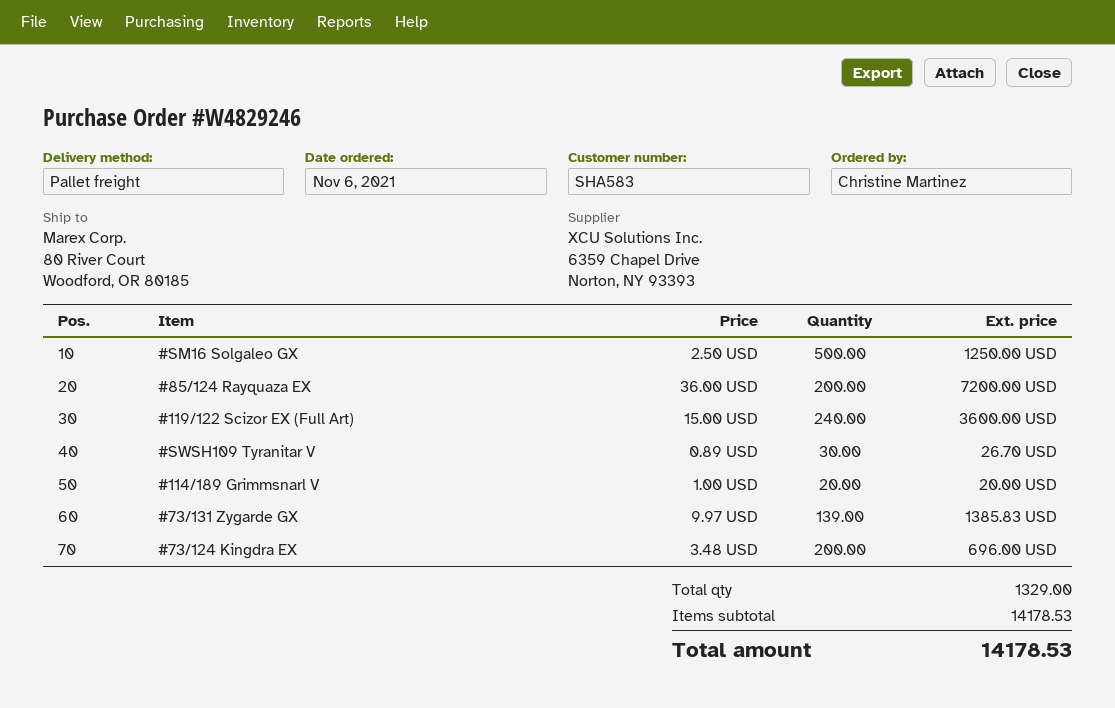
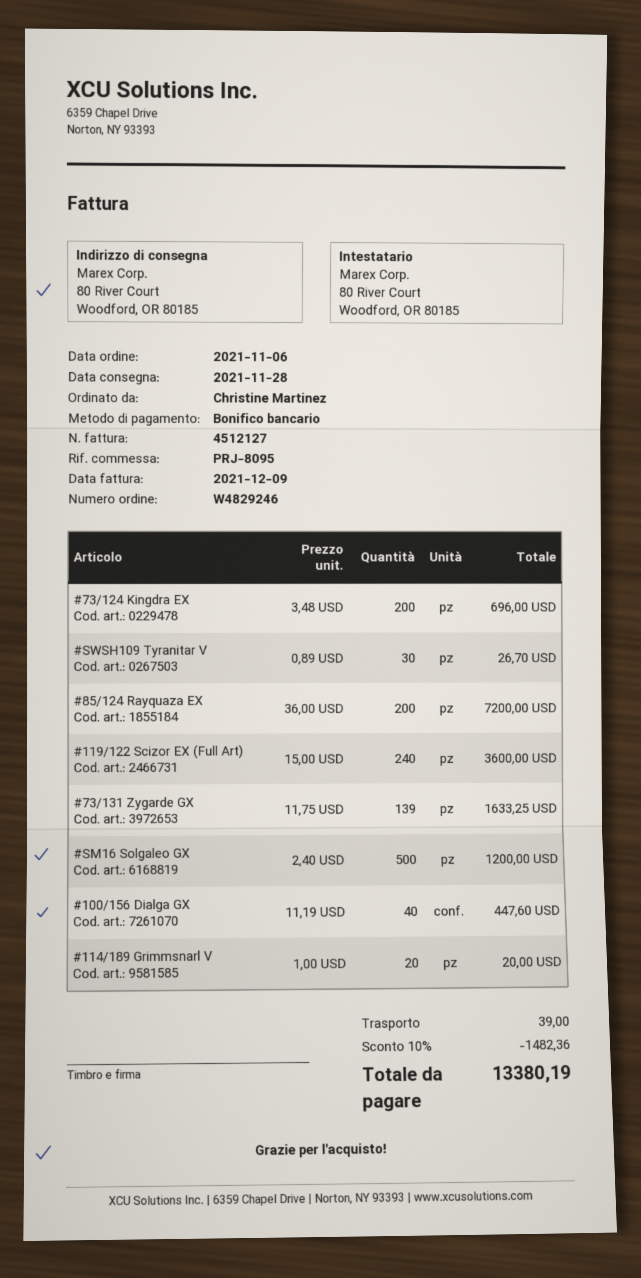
#SM16 Solgaleo GX: 500 x 2.50 = 1250.00 -> 500 x 2.40 = 1200.00
#73/131 Zygarde GX: 139 x 9.97 = 1385.83 -> 139 x 11.75 = 1633.25
#100/156 Dialga GX: none -> 40 x 11.19 = 447.60
discount: none -> 10% = 1482.36
shipping: none -> 39.00
total: 14178.53 -> 13380.19

